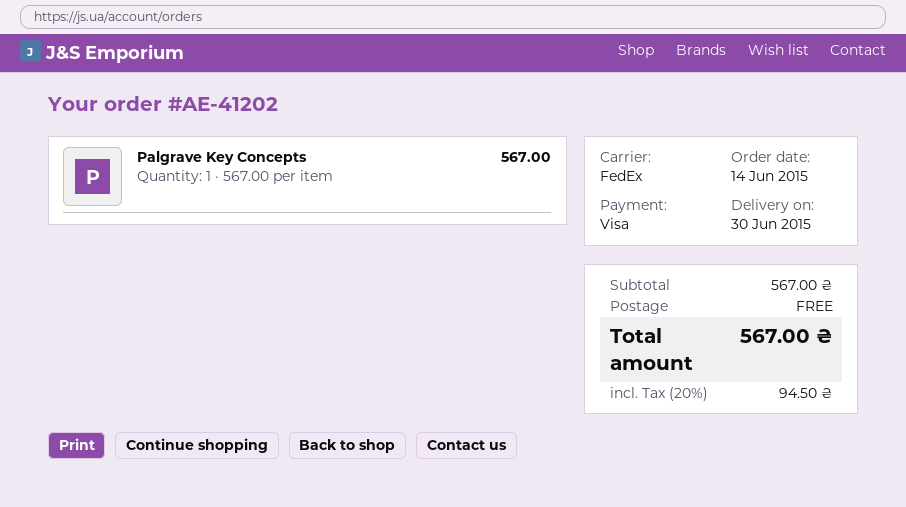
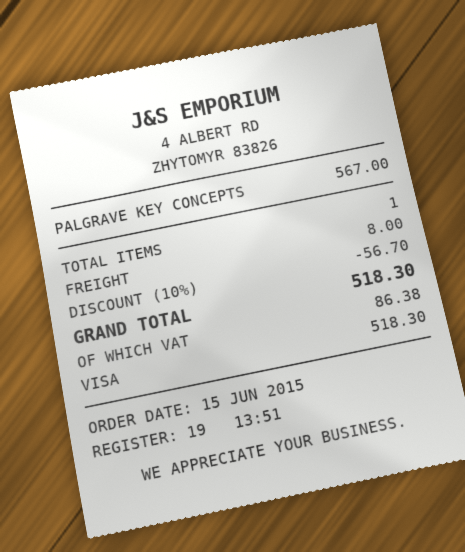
order date: 2015-06-14 -> 2015-06-15
discount: none -> 10% = 56.70
shipping: 0.00 -> 8.00
tax: 94.50 -> 86.38
total: 567.00 -> 518.30

